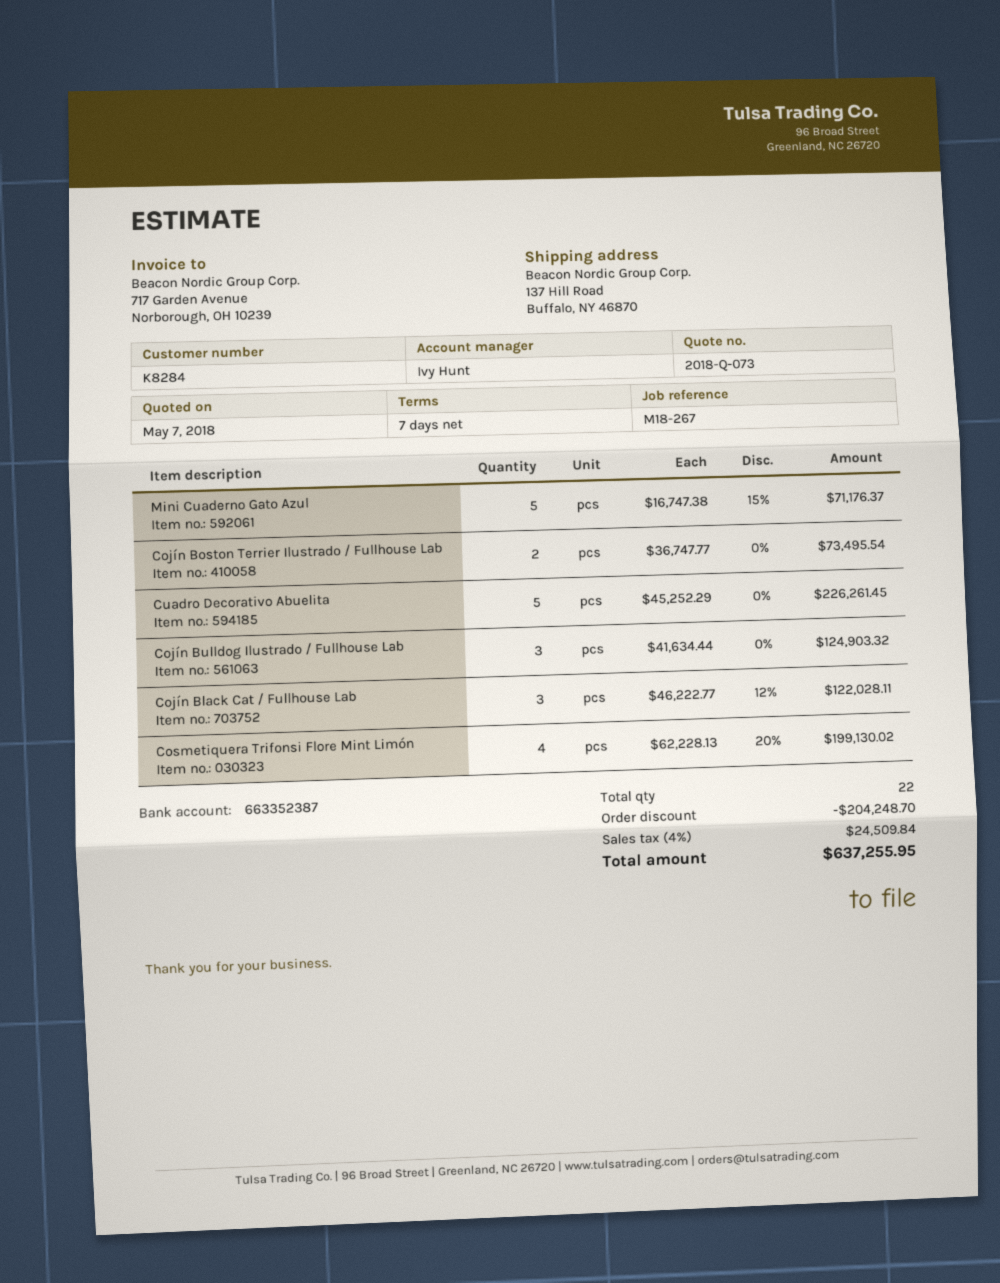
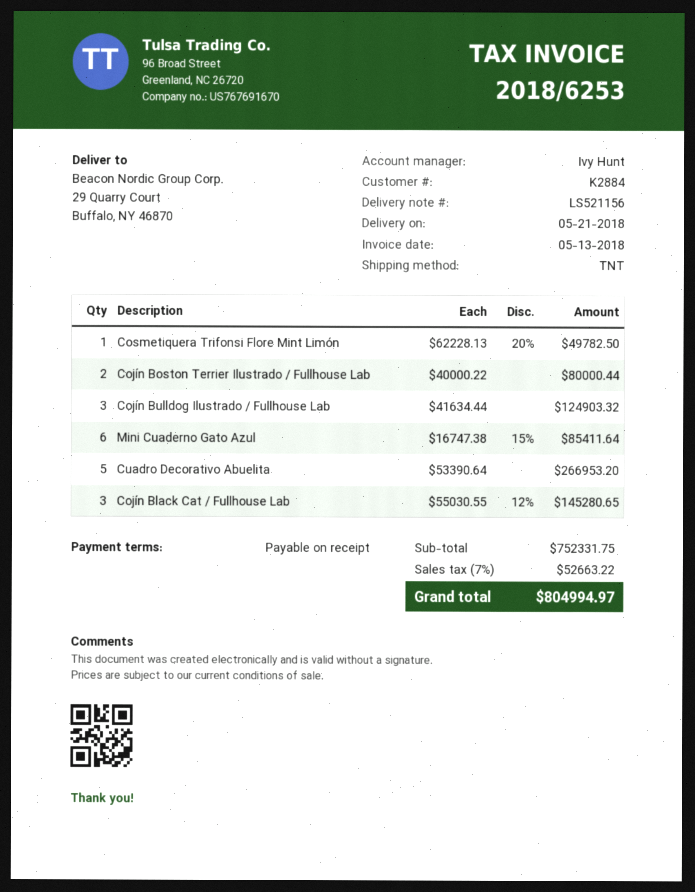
payment terms: 7 days -> on receipt
customer number: K8284 -> K2884
ship to: 137 Hill Road, Buffalo, NY 46870 -> 29 Quarry Court, Buffalo, NY 46870
Mini Cuaderno Gato Azul: 5 x 16747.38 - 15% = 71176.37 -> 6 x 16747.38 - 15% = 85411.64
Cojín Boston Terrier Ilustrado / Fullhouse Lab: 2 x 36747.77 = 73495.54 -> 2 x 40000.22 = 80000.44
Cuadro Decorativo Abuelita: 5 x 45252.29 = 226261.45 -> 5 x 53390.64 = 266953.20
Cojín Black Cat / Fullhouse Lab: 3 x 46222.77 - 12% = 122028.11 -> 3 x 55030.55 - 12% = 145280.65
Cosmetiquera Trifonsi Flore Mint Limón: 4 x 62228.13 - 20% = 199130.02 -> 1 x 62228.13 - 20% = 49782.50
discount: 204248.70 -> none
tax: 4% = 24509.84 -> 7% = 52663.22
total: 637255.95 -> 804994.97

